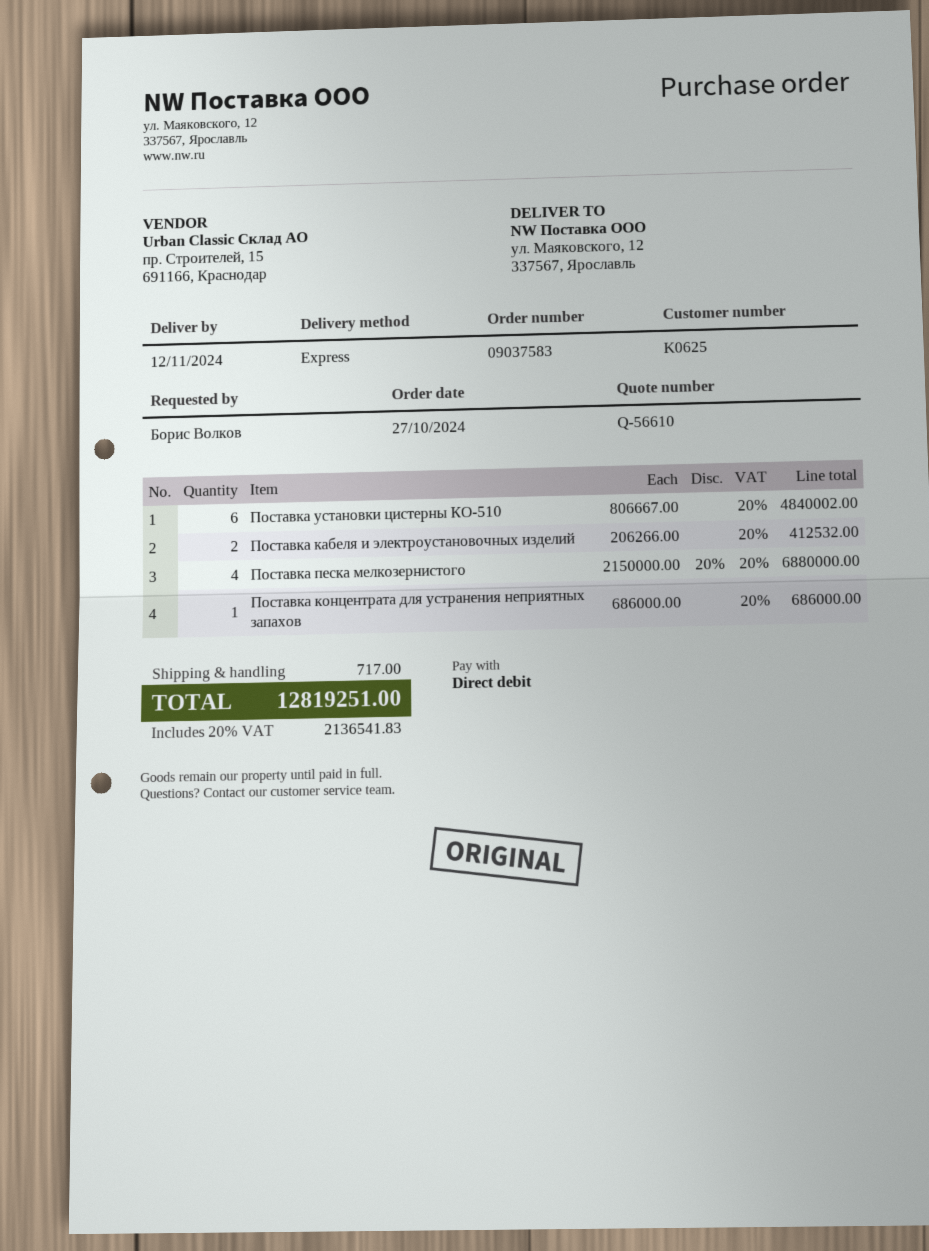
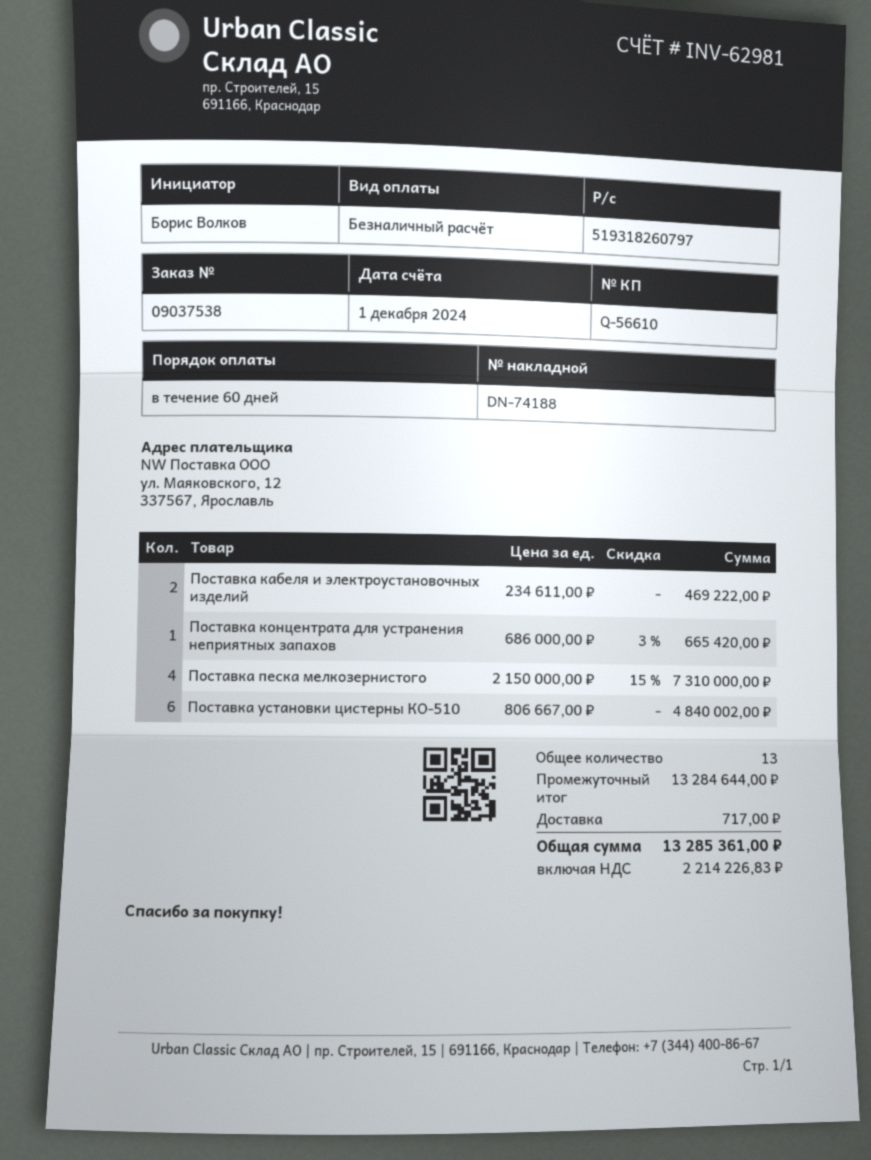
order number: 09037583 -> 09037538
payment method: direct debit -> bank transfer
Поставка кабеля и электроустановочных изделий: 2 x 206266.00 = 412532.00 -> 2 x 234611.00 = 469222.00
Поставка песка мелкозернистого: 4 x 2150000.00 - 20% = 6880000.00 -> 4 x 2150000.00 - 15% = 7310000.00
Поставка концентрата для устранения неприятных запахов: 1 x 686000.00 = 686000.00 -> 1 x 686000.00 - 3% = 665420.00
tax: 2136541.83 -> 2214226.83
total: 12819251.00 -> 13285361.00

